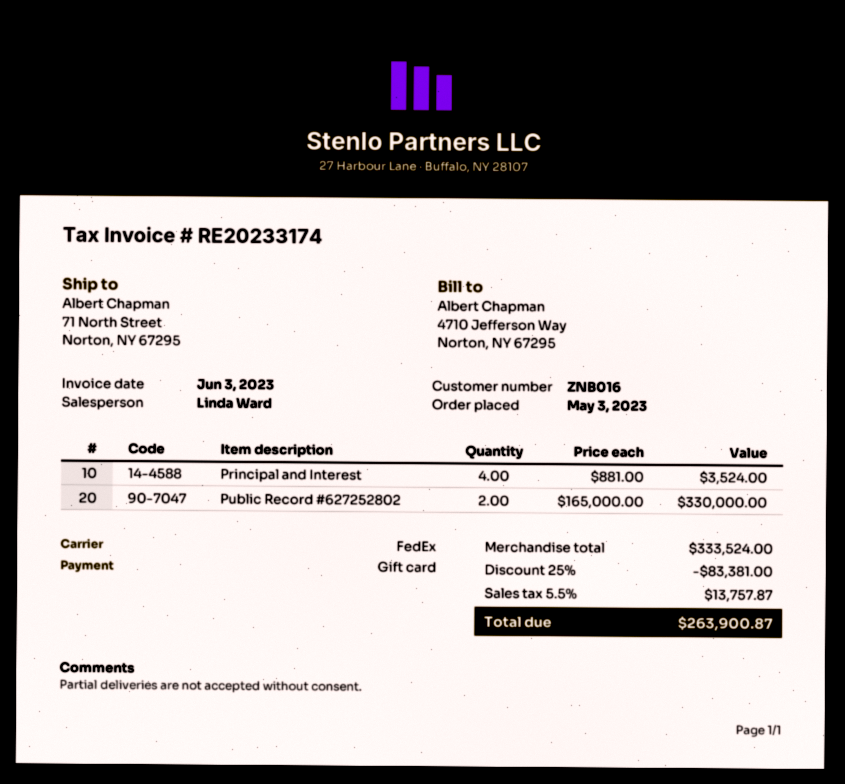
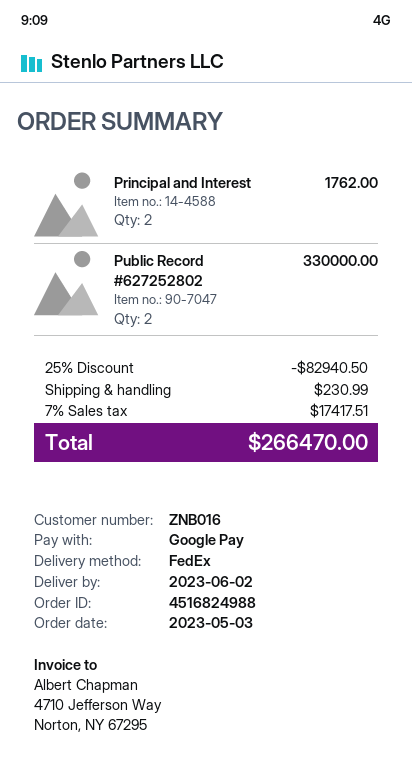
payment method: gift card -> Google Pay
Principal and Interest: 4 for 3524.00 -> 2 for 1762.00
discount: 25% = 83381.00 -> 25% = 82940.50
shipping: none -> 230.99
tax: 5.5% = 13757.87 -> 7% = 17417.51
total: 263900.87 -> 266470.00

